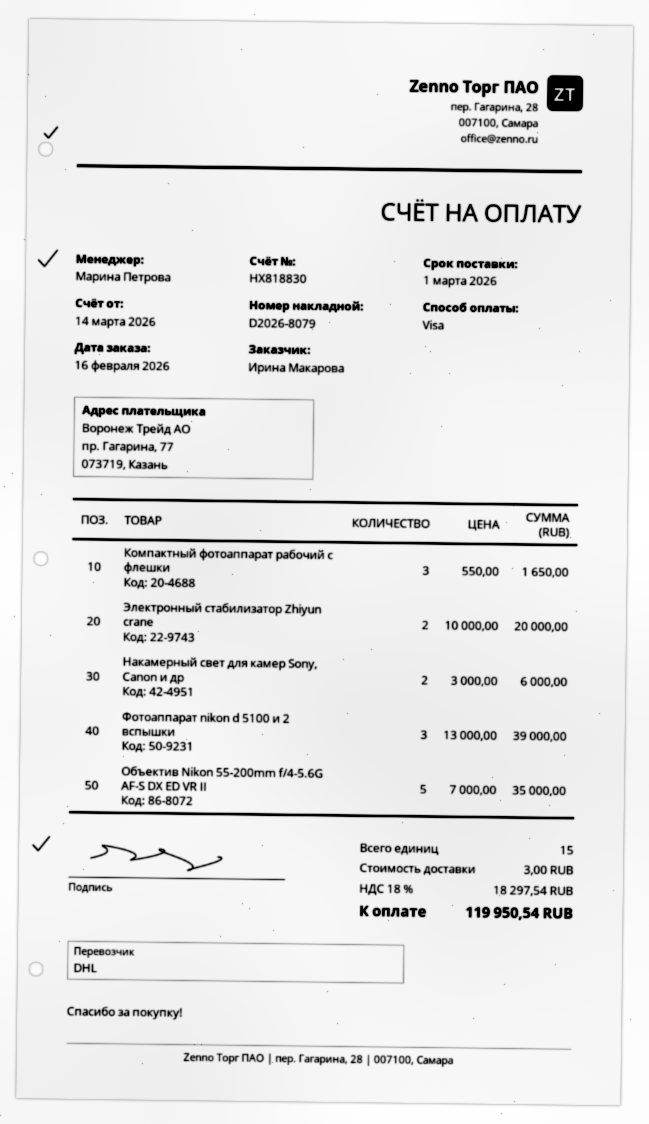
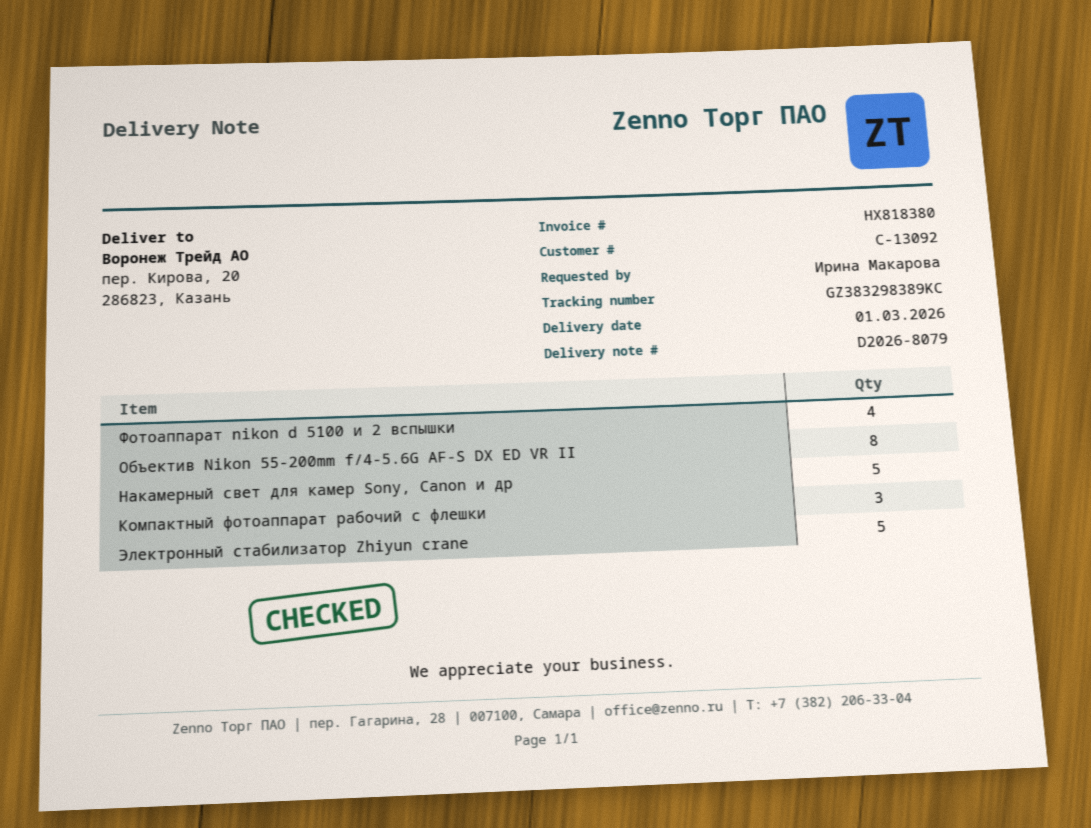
invoice number: HX818830 -> HX818380
Электронный стабилизатор Zhiyun crane: 2 -> 5
Накамерный свет для камер Sony, Canon и др: 2 -> 5
Фотоаппарат nikon d 5100 и 2 вспышки: 3 -> 4
Объектив Nikon 55-200mm f/4-5.6G AF-S DX ED VR II: 5 -> 8

